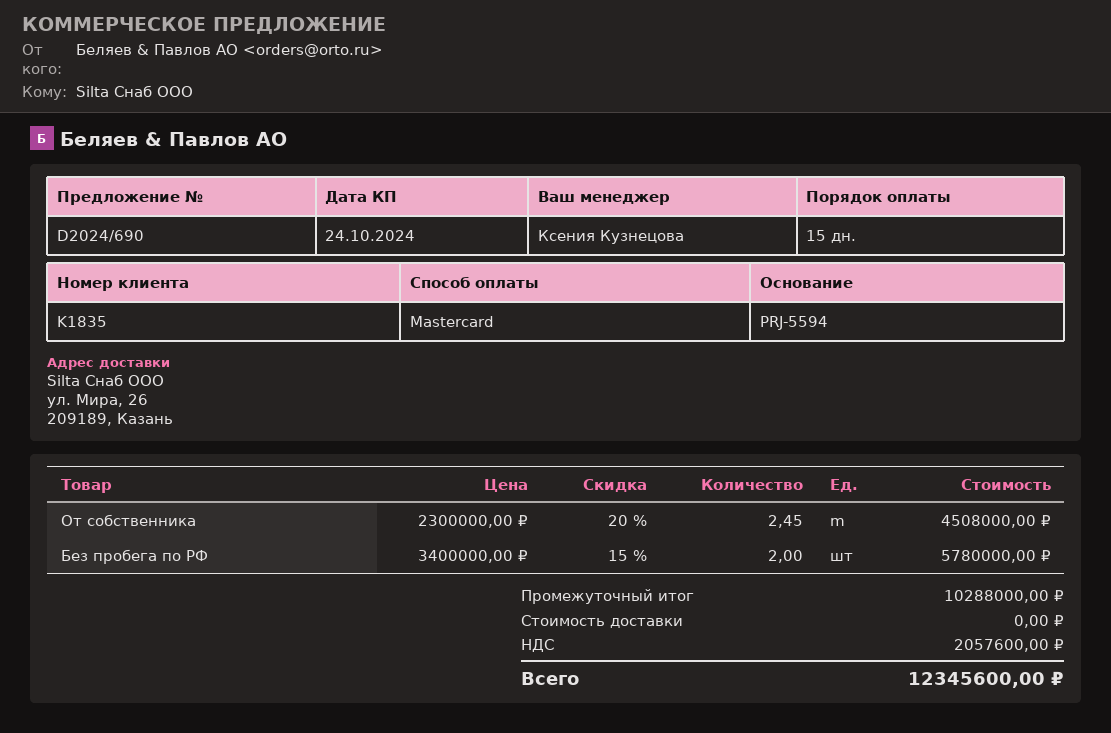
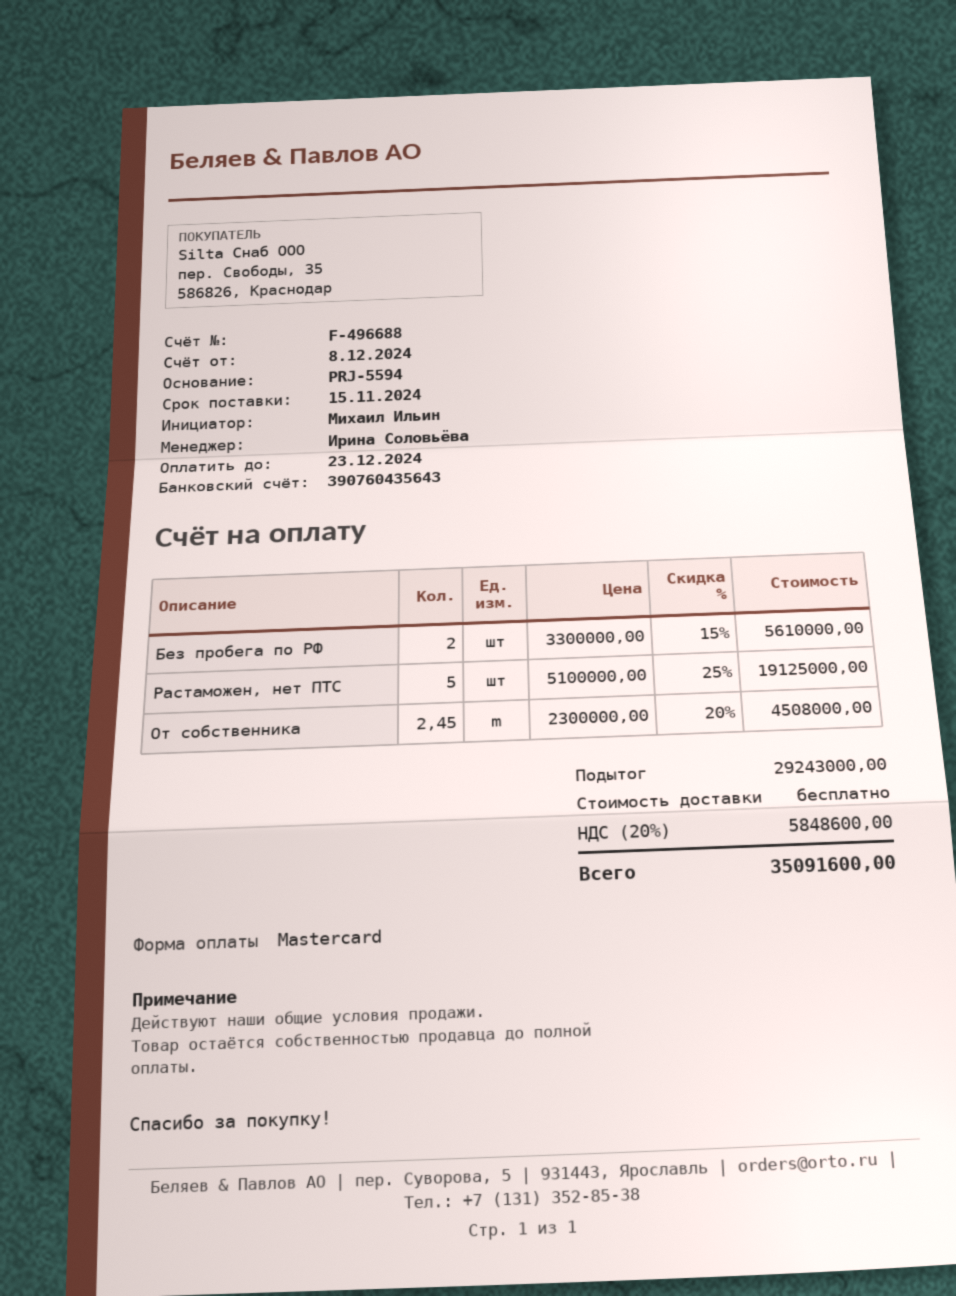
sales rep: Ксения Кузнецова -> Ирина Соловьёва
Без пробега по РФ: 2 x 3400000.00 - 15% = 5780000.00 -> 2 x 3300000.00 - 15% = 5610000.00
Растаможен, нет ПТС: none -> 5 x 5100000.00 - 25% = 19125000.00
subtotal: 10288000.00 -> 29243000.00
tax: 2057600.00 -> 5848600.00
total: 12345600.00 -> 35091600.00

